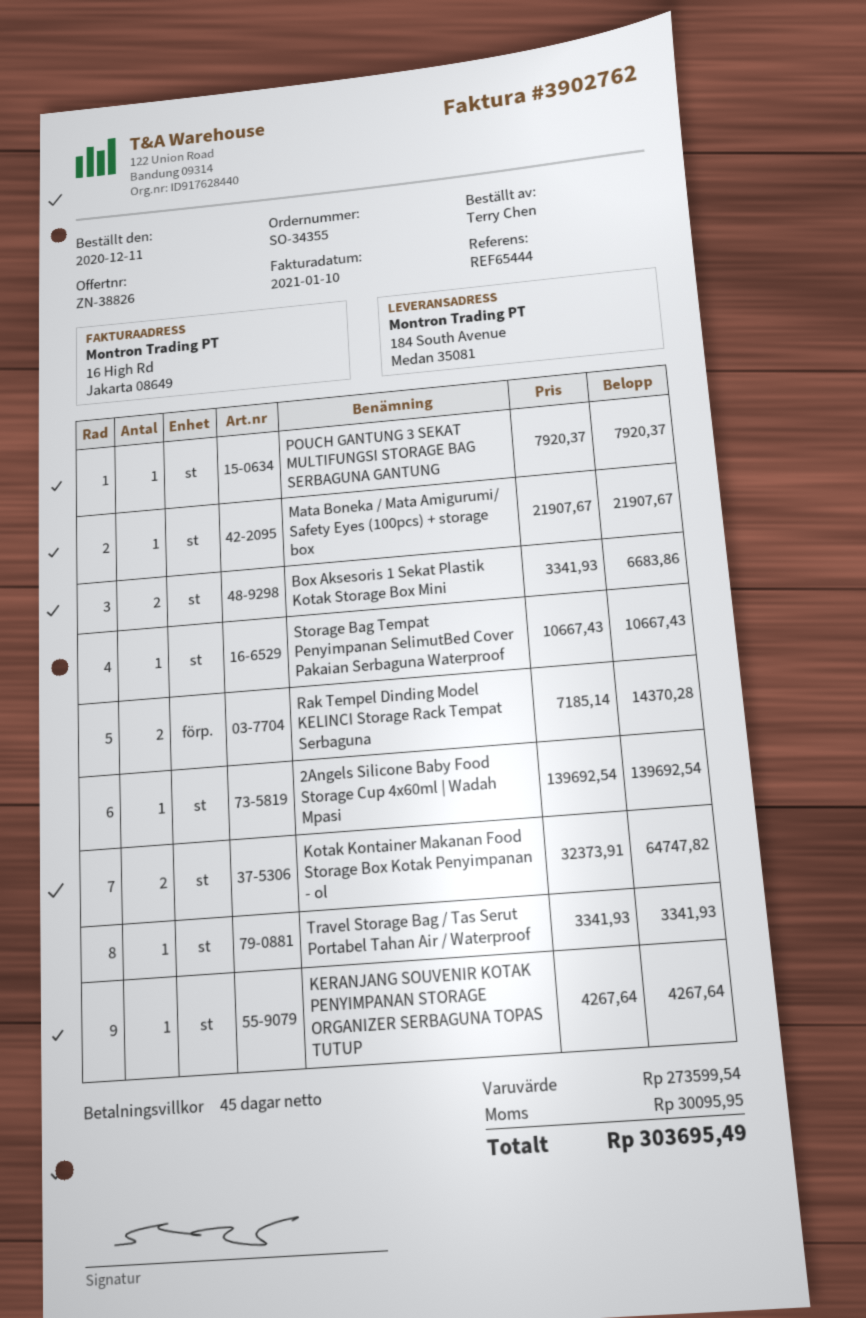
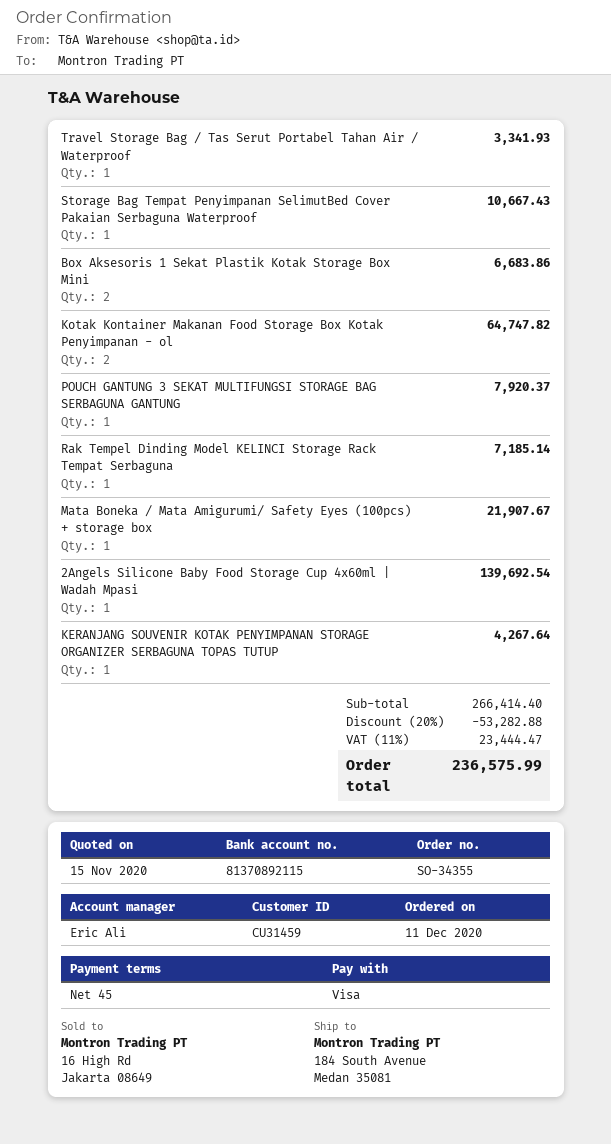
Rak Tempel Dinding Model KELINCI Storage Rack Tempat Serbaguna: 2 for 14370.28 -> 1 for 7185.14
subtotal: 273599.54 -> 266414.40
discount: none -> 20% = 53282.88
tax: 30095.95 -> 23444.47
total: 303695.49 -> 236575.99

